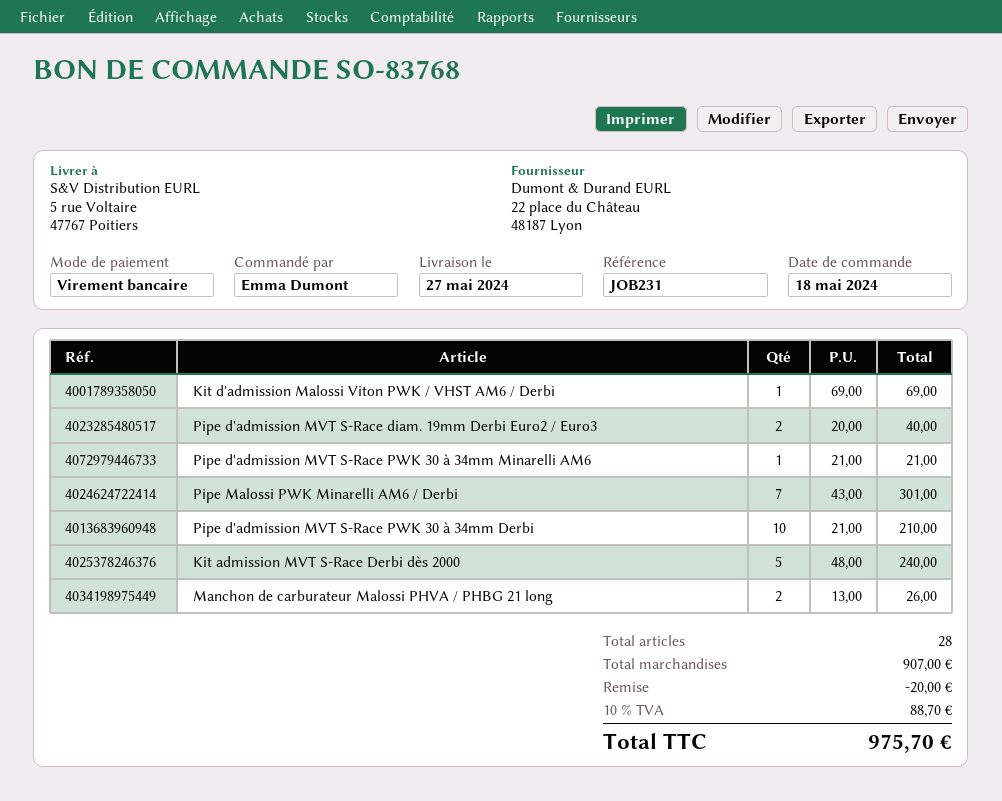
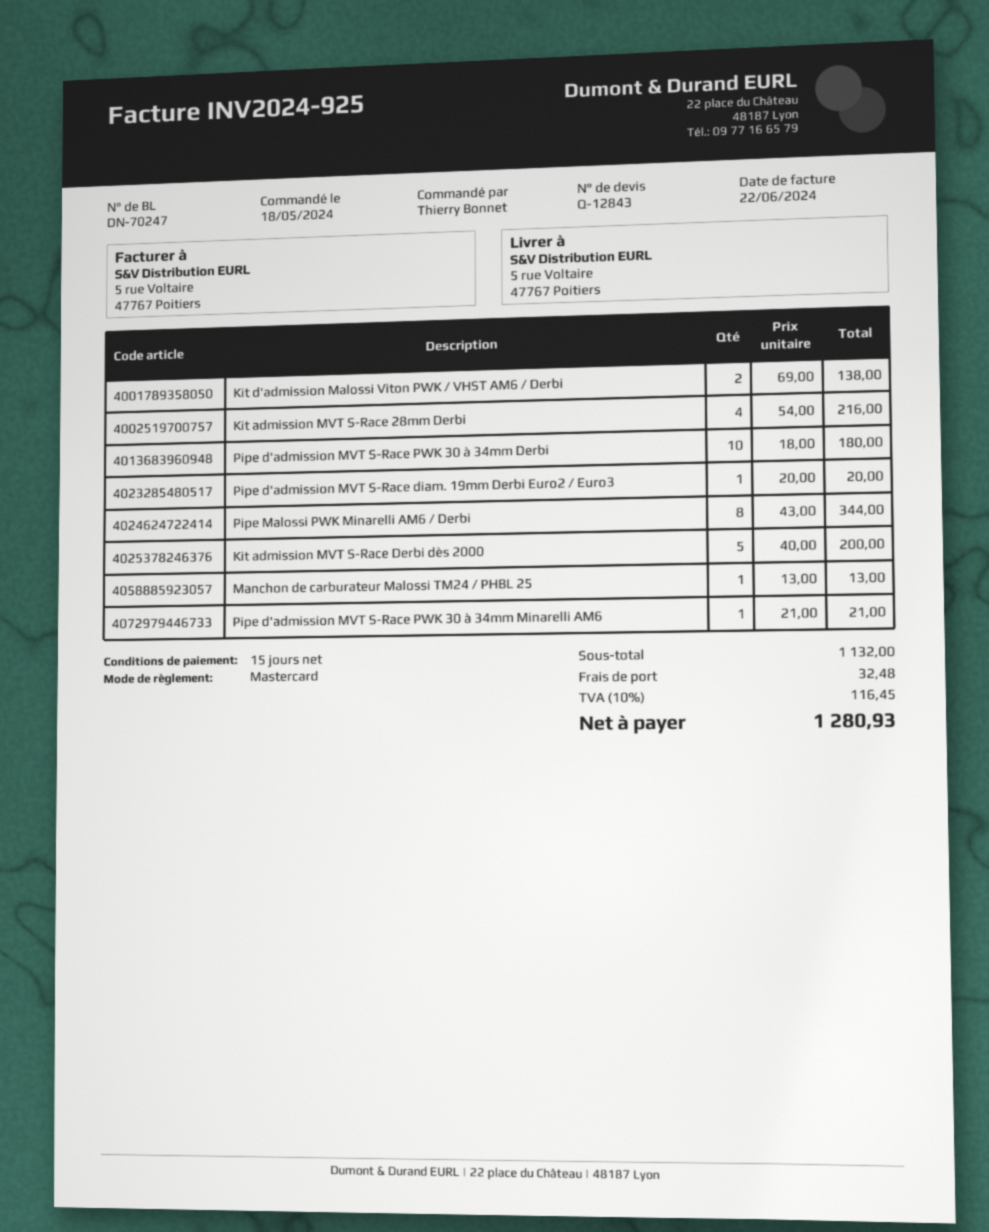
ordered by: Emma Dumont -> Thierry Bonnet
payment method: bank transfer -> Mastercard
Kit d'admission Malossi Viton PWK / VHST AM6 / Derbi: 1 x 69.00 = 69.00 -> 2 x 69.00 = 138.00
Pipe d'admission MVT S-Race diam. 19mm Derbi Euro2 / Euro3: 2 x 20.00 = 40.00 -> 1 x 20.00 = 20.00
Pipe Malossi PWK Minarelli AM6 / Derbi: 7 x 43.00 = 301.00 -> 8 x 43.00 = 344.00
Pipe d'admission MVT S-Race PWK 30 à 34mm Derbi: 10 x 21.00 = 210.00 -> 10 x 18.00 = 180.00
Kit admission MVT S-Race Derbi dès 2000: 5 x 48.00 = 240.00 -> 5 x 40.00 = 200.00
Manchon de carburateur Malossi PHVA / PHBG 21 long: 2 x 13.00 = 26.00 -> none
Kit admission MVT S-Race 28mm Derbi: none -> 4 x 54.00 = 216.00
Manchon de carburateur Malossi TM24 / PHBL 25: none -> 1 x 13.00 = 13.00
subtotal: 907.00 -> 1132.00
discount: 20.00 -> none
shipping: none -> 32.48
tax: 10% = 88.70 -> 10% = 116.45
total: 975.70 -> 1280.93

